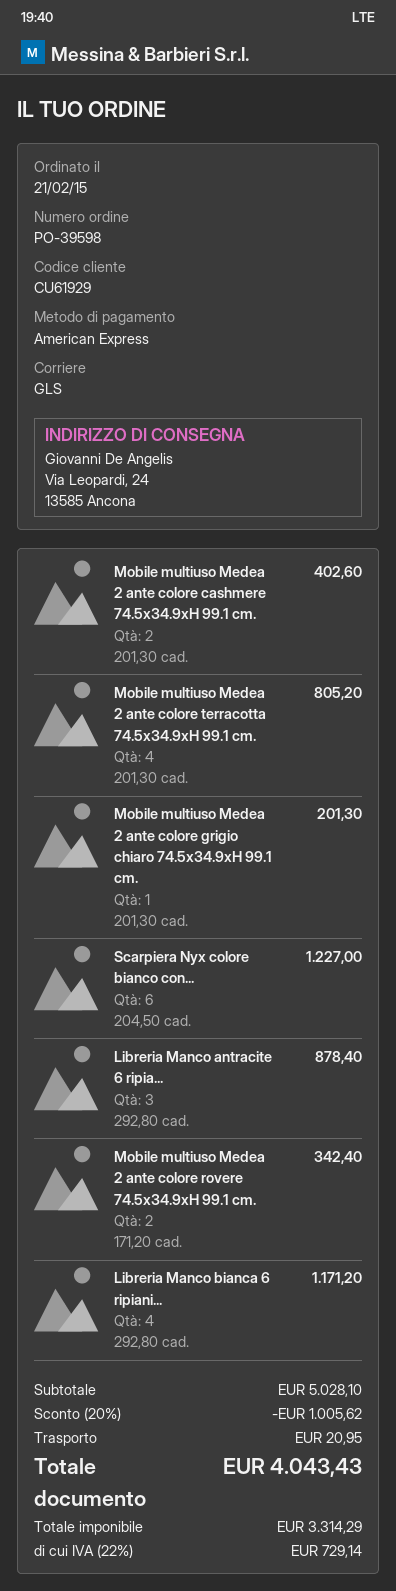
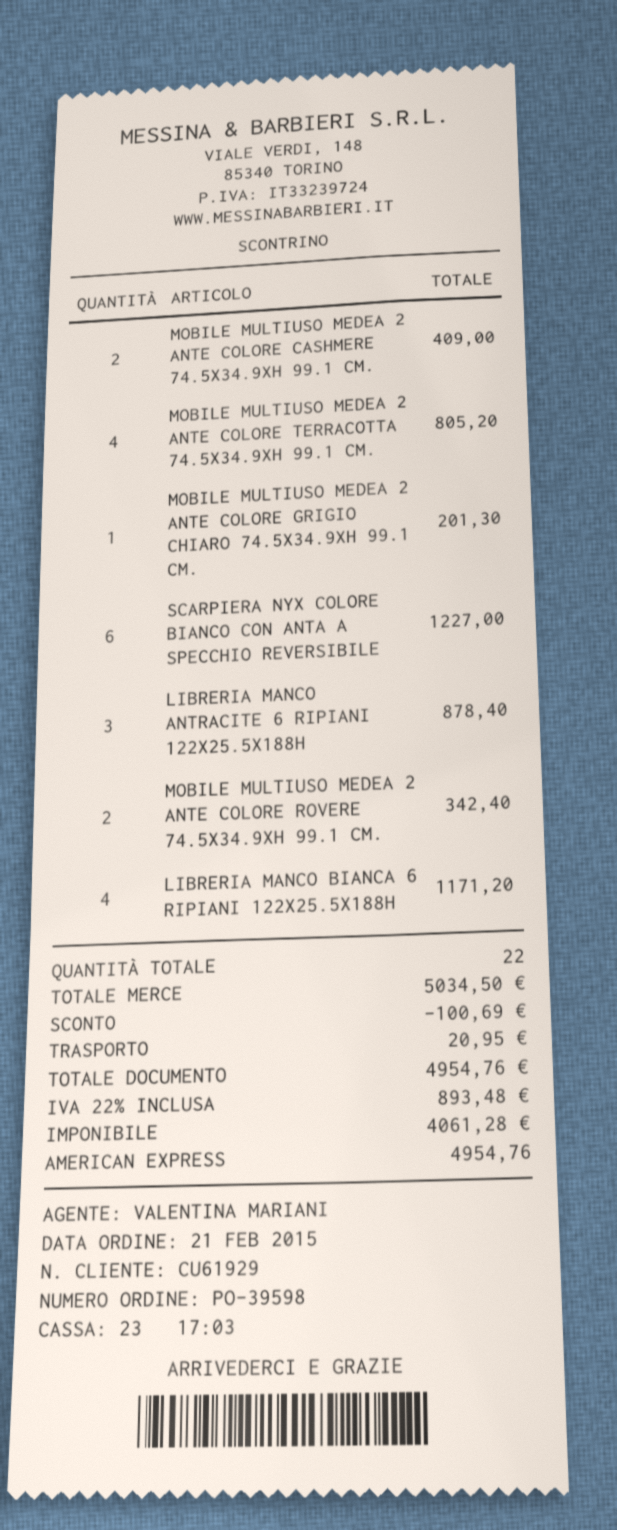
Mobile multiuso Medea 2 ante colore cashmere 74.5x34.9xH 99.1 cm.: 2 for 402.60 -> 2 for 409.00
subtotal: 5028.10 -> 5034.50
discount: 1005.62 -> 100.69
net: 3314.29 -> 4061.28
tax: 22% = 729.14 -> 22% = 893.48
total: 4043.43 -> 4954.76

